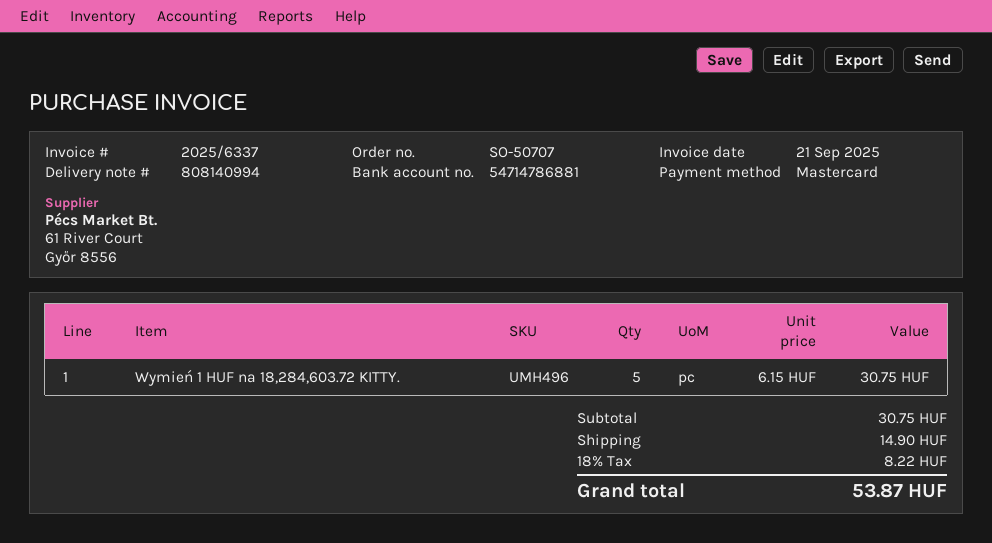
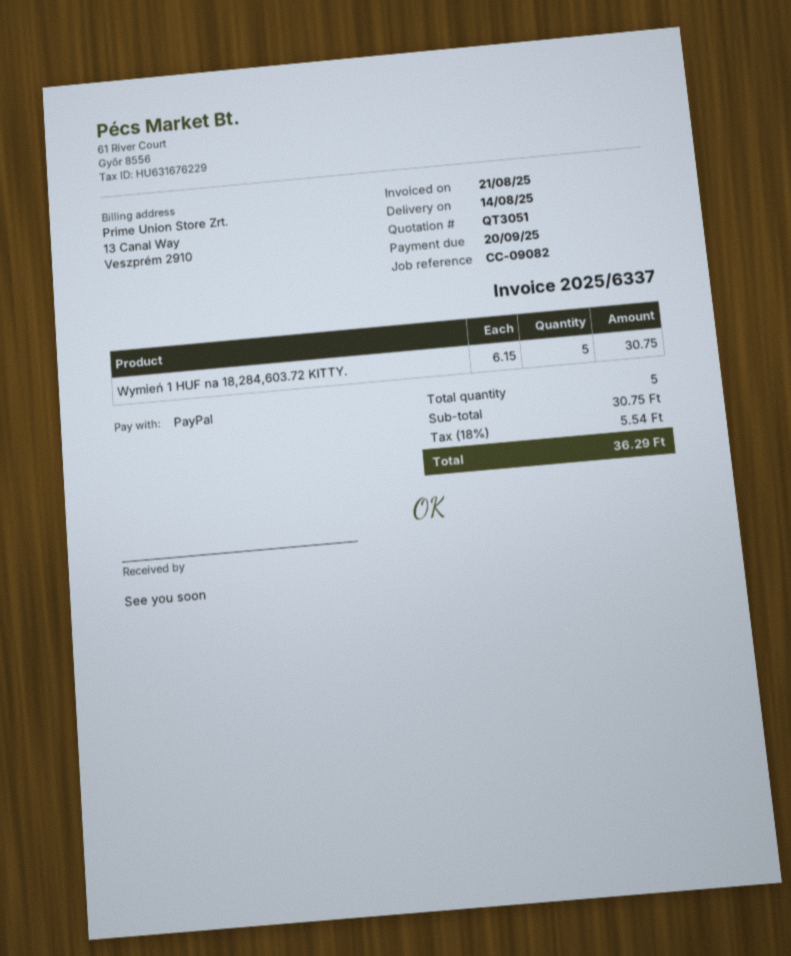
invoice date: 2025-09-21 -> 2025-08-21
payment method: Mastercard -> PayPal
shipping: 14.90 -> none
tax: 18% = 8.22 -> 18% = 5.54
total: 53.87 -> 36.29

